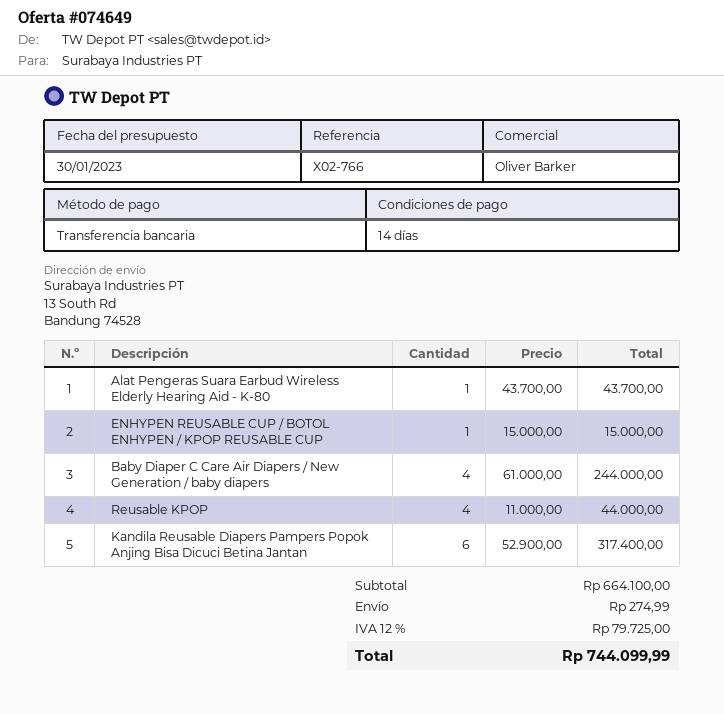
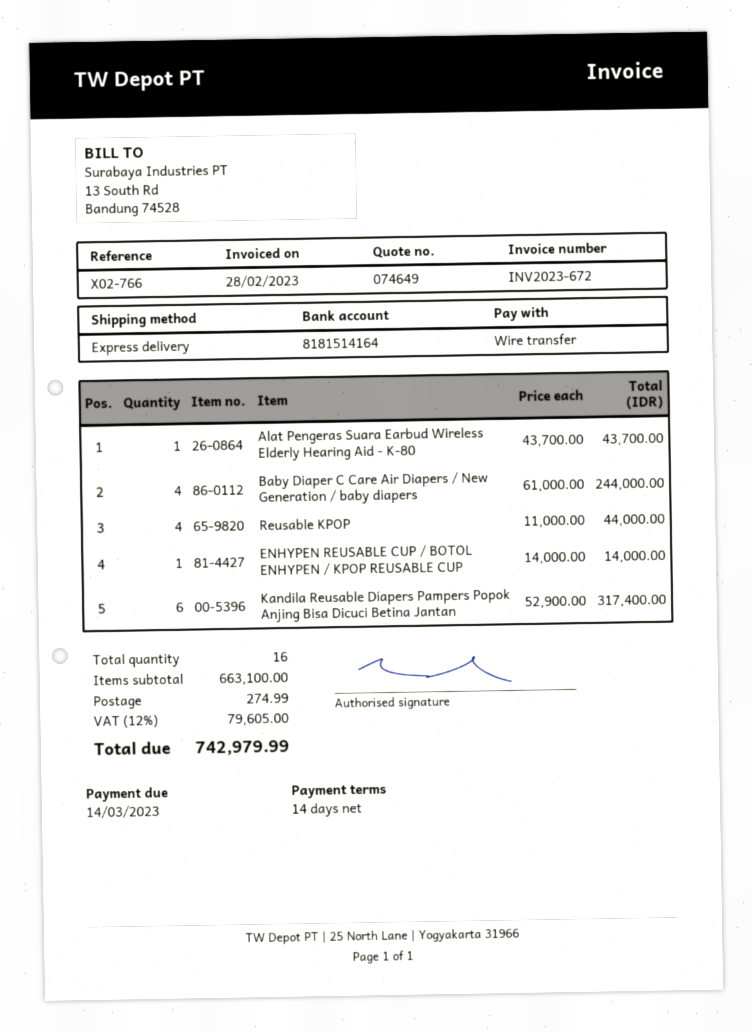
ENHYPEN REUSABLE CUP / BOTOL ENHYPEN / KPOP REUSABLE CUP: 1 x 15000.00 = 15000.00 -> 1 x 14000.00 = 14000.00
subtotal: 664100.00 -> 663100.00
tax: 12% = 79725.00 -> 12% = 79605.00
total: 744099.99 -> 742979.99

